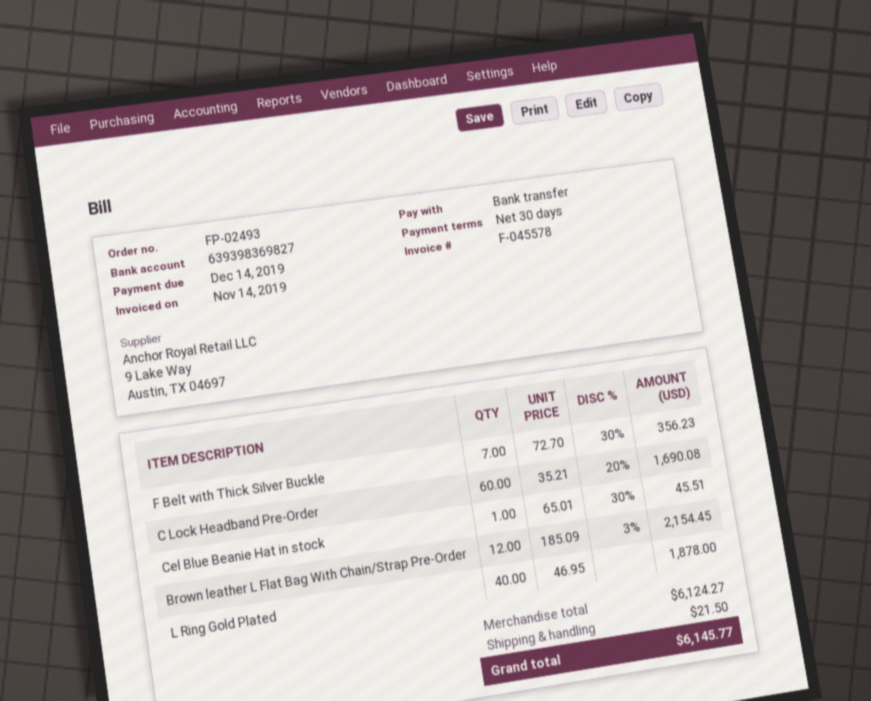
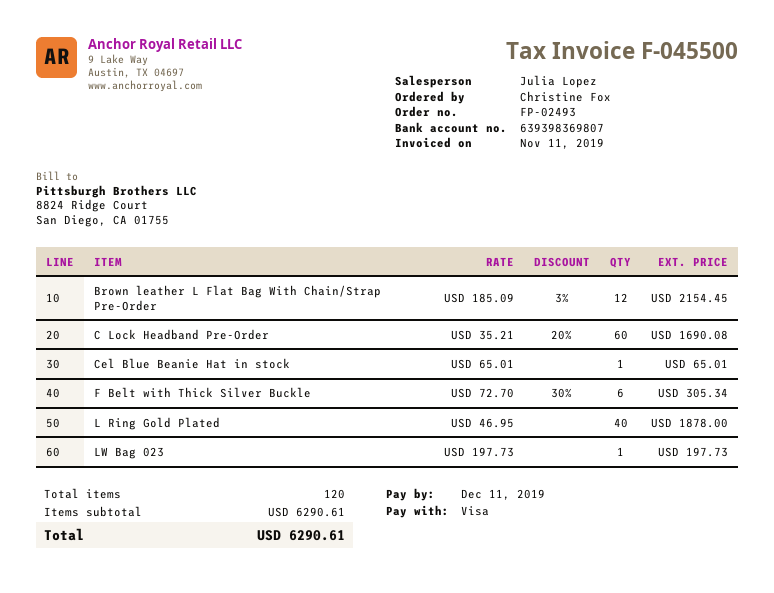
invoice number: F-045578 -> F-045500
invoice date: 2019-11-14 -> 2019-11-11
due date: 2019-12-14 -> 2019-12-11
payment method: bank transfer -> Visa
bank account: 639398369827 -> 639398369807
F Belt with Thick Silver Buckle: 7 x 72.70 - 30% = 356.23 -> 6 x 72.70 - 30% = 305.34
Cel Blue Beanie Hat in stock: 1 x 65.01 - 30% = 45.51 -> 1 x 65.01 = 65.01
LW Bag 023: none -> 1 x 197.73 = 197.73
subtotal: 6124.27 -> 6290.61
shipping: 21.50 -> none
total: 6145.77 -> 6290.61

